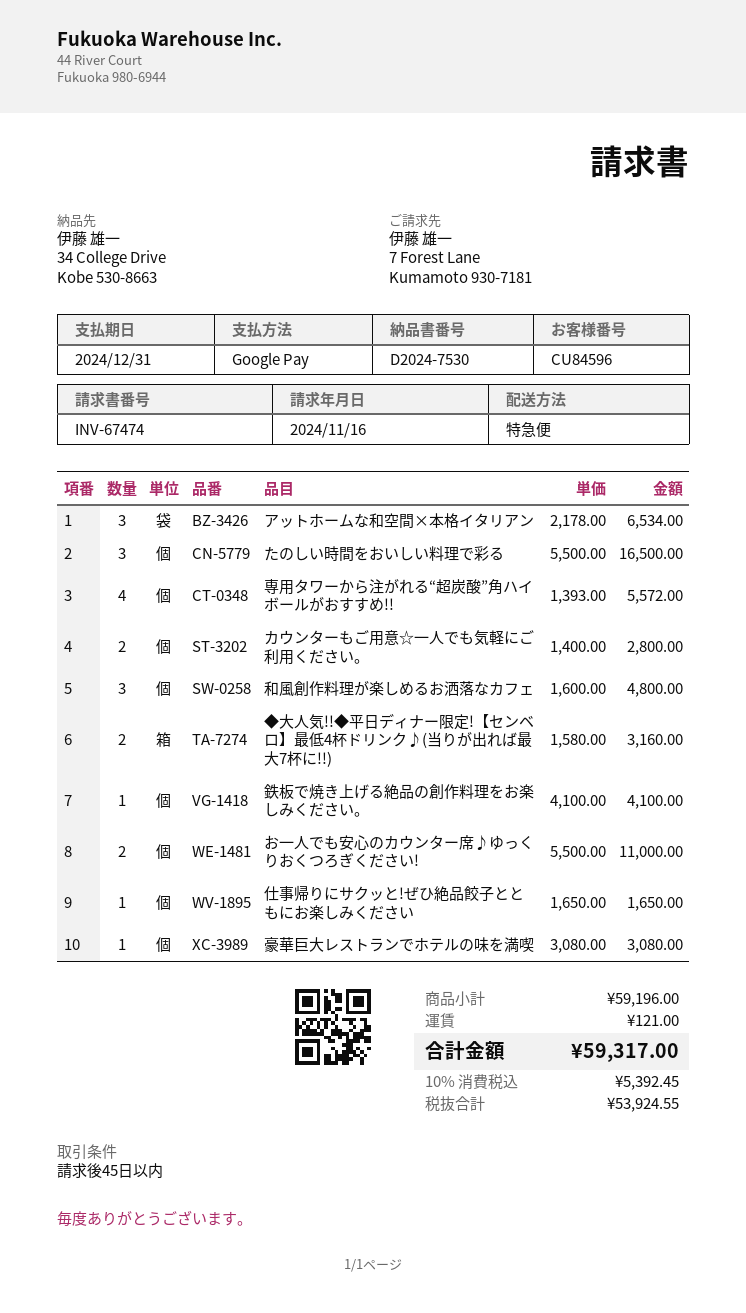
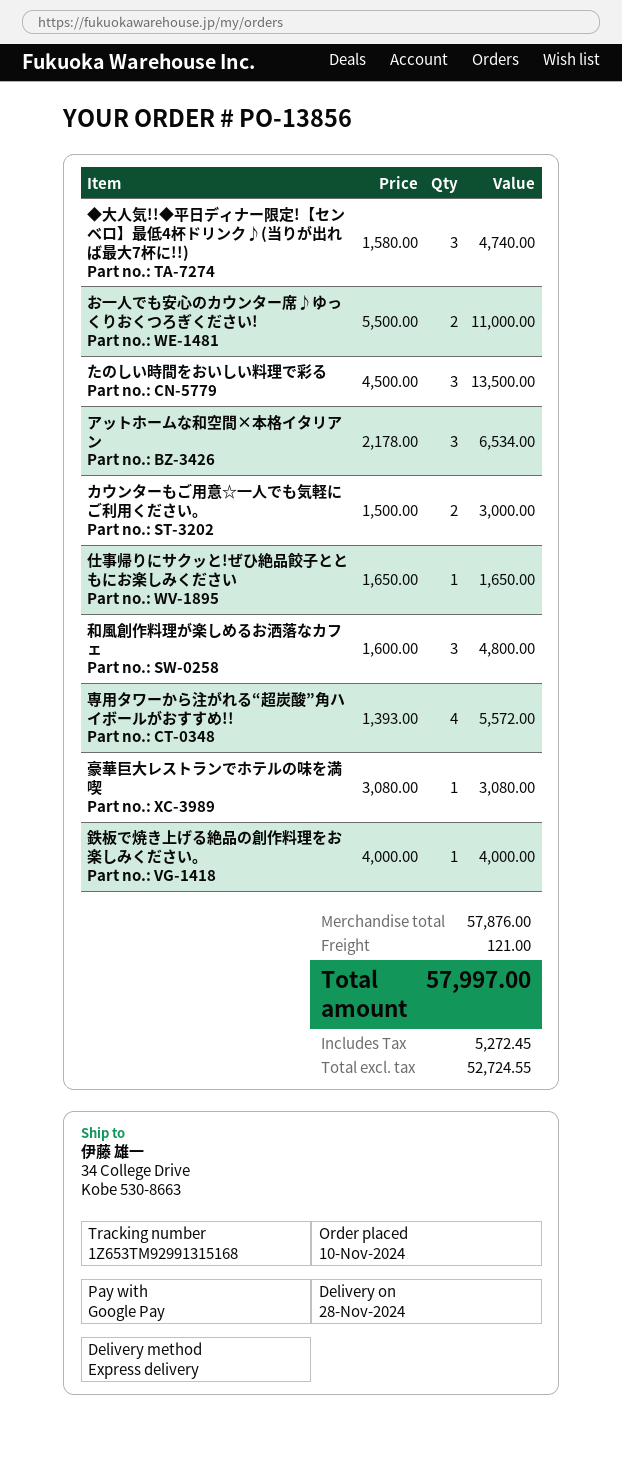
たのしい時間をおいしい料理で彩る: 3 x 5500.00 = 16500.00 -> 3 x 4500.00 = 13500.00
カウンターもご用意☆一人でも気軽にご利用ください。: 2 x 1400.00 = 2800.00 -> 2 x 1500.00 = 3000.00
◆大人気!!◆平日ディナー限定!【センベロ】最低4杯ドリンク♪(当りが出れば最大7杯に!!): 2 x 1580.00 = 3160.00 -> 3 x 1580.00 = 4740.00
鉄板で焼き上げる絶品の創作料理をお楽しみください。: 1 x 4100.00 = 4100.00 -> 1 x 4000.00 = 4000.00
subtotal: 59196.00 -> 57876.00
net: 53924.55 -> 52724.55
tax: 5392.45 -> 5272.45
total: 59317.00 -> 57997.00

